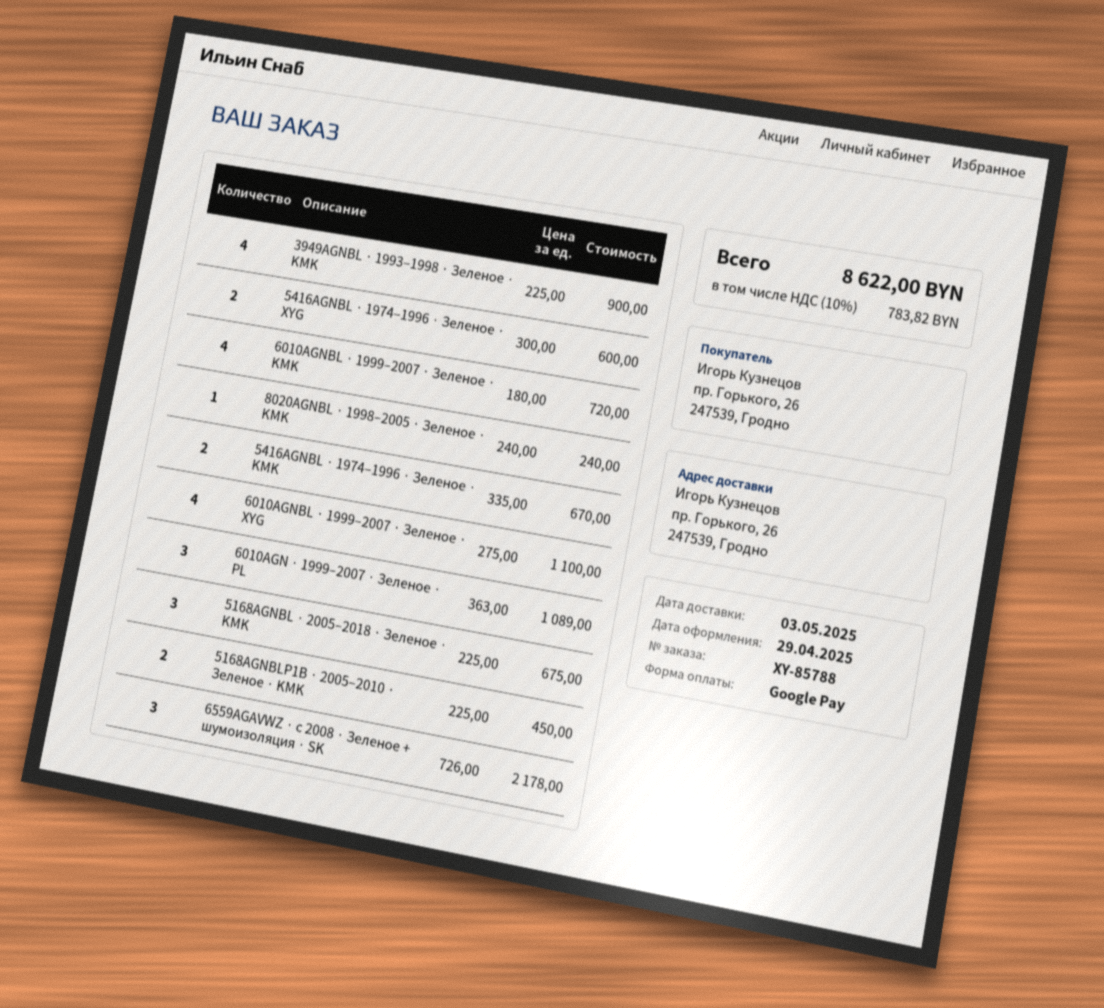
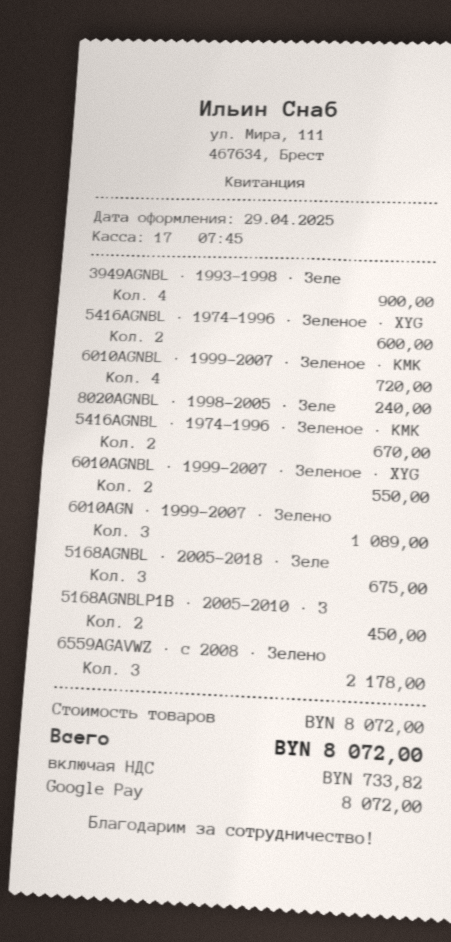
6010AGNBL · 1999–2007 · Зеленое · XYG: 4 for 1100.00 -> 2 for 550.00
tax: 783.82 -> 733.82
total: 8622.00 -> 8072.00

